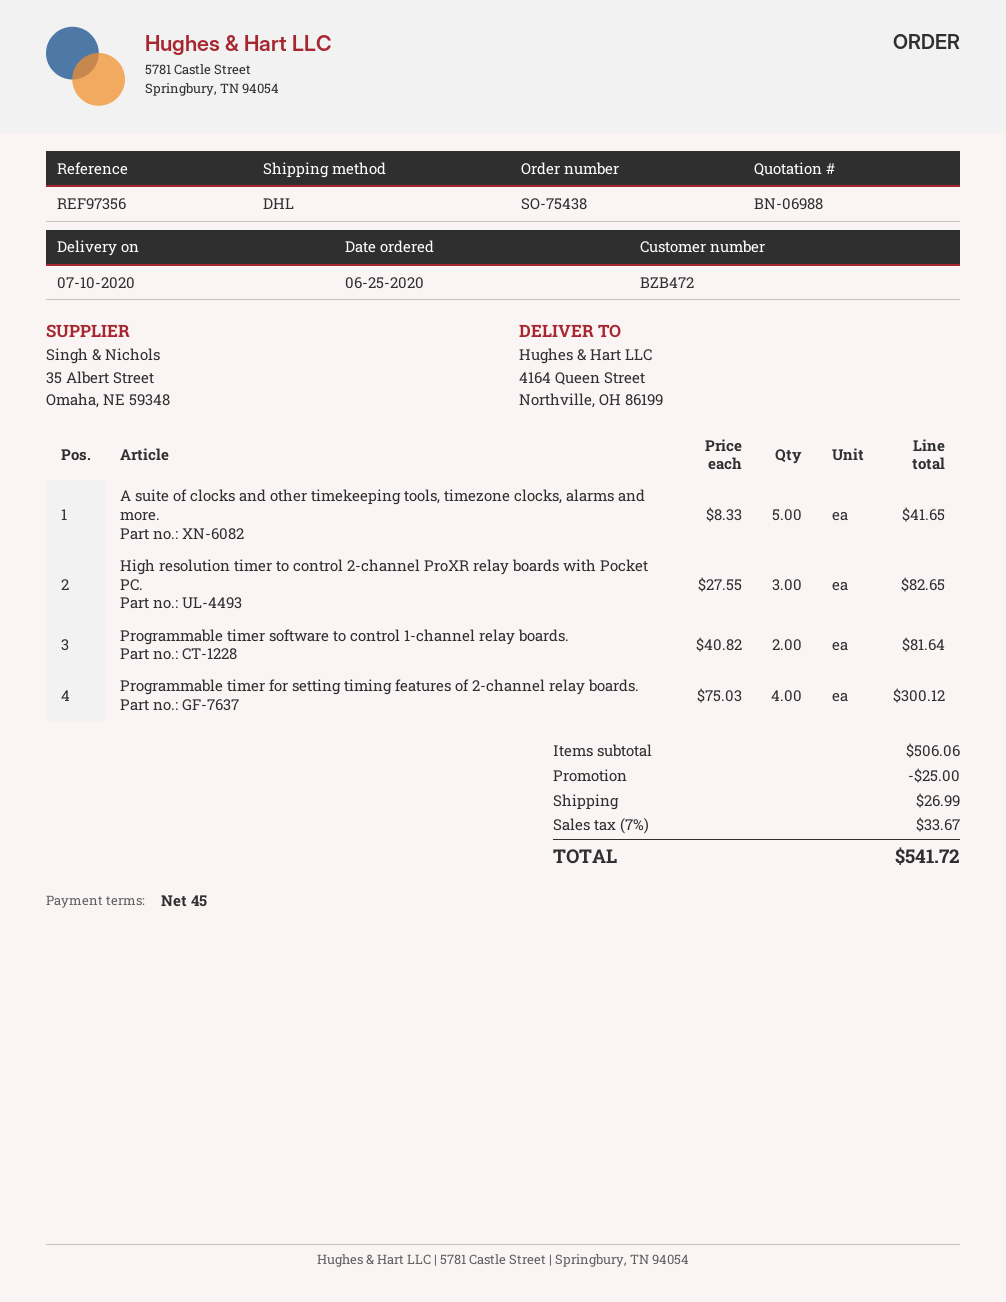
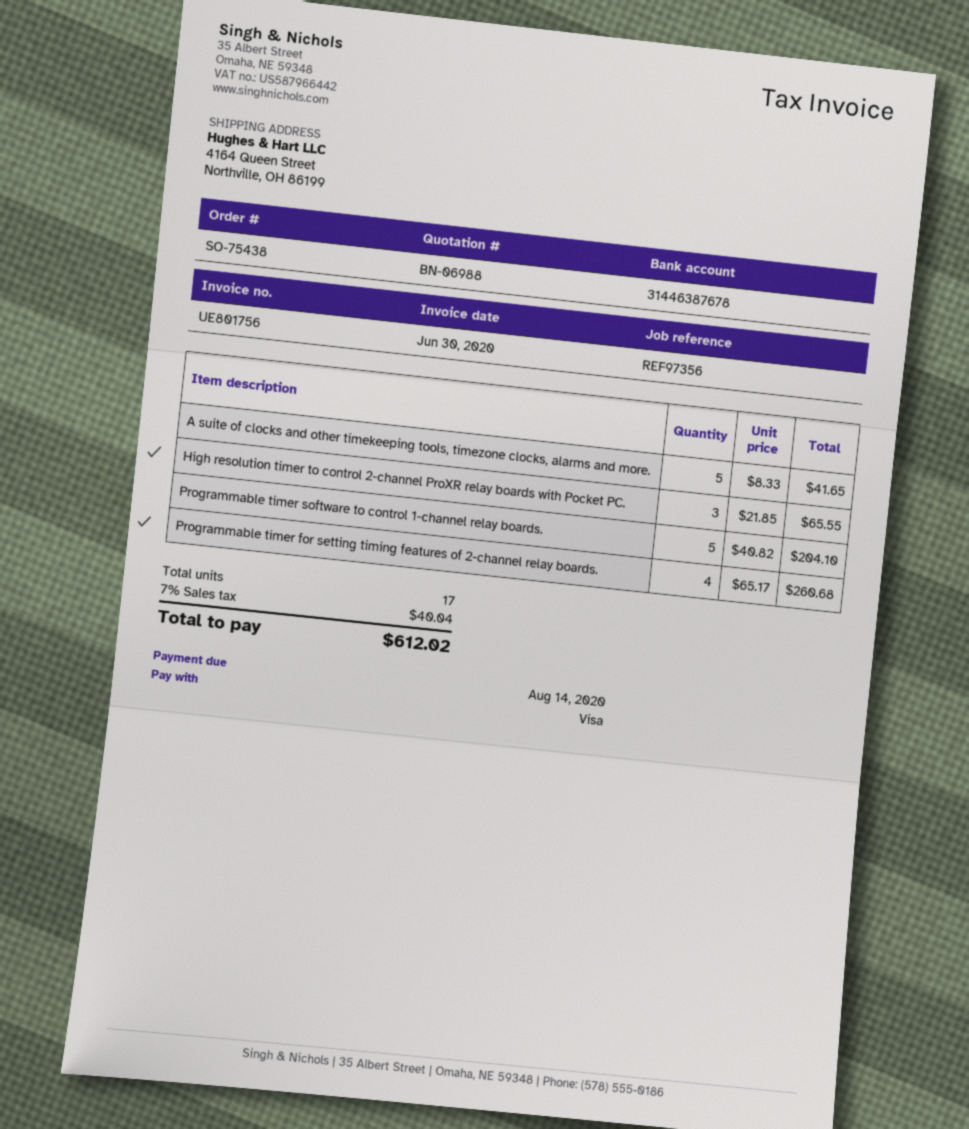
High resolution timer to control 2-channel ProXR relay boards with Pocket PC.: 3 x 27.55 = 82.65 -> 3 x 21.85 = 65.55
Programmable timer software to control 1-channel relay boards.: 2 x 40.82 = 81.64 -> 5 x 40.82 = 204.10
Programmable timer for setting timing features of 2-channel relay boards.: 4 x 75.03 = 300.12 -> 4 x 65.17 = 260.68
discount: 25.00 -> none
shipping: 26.99 -> none
tax: 7% = 33.67 -> 7% = 40.04
total: 541.72 -> 612.02

